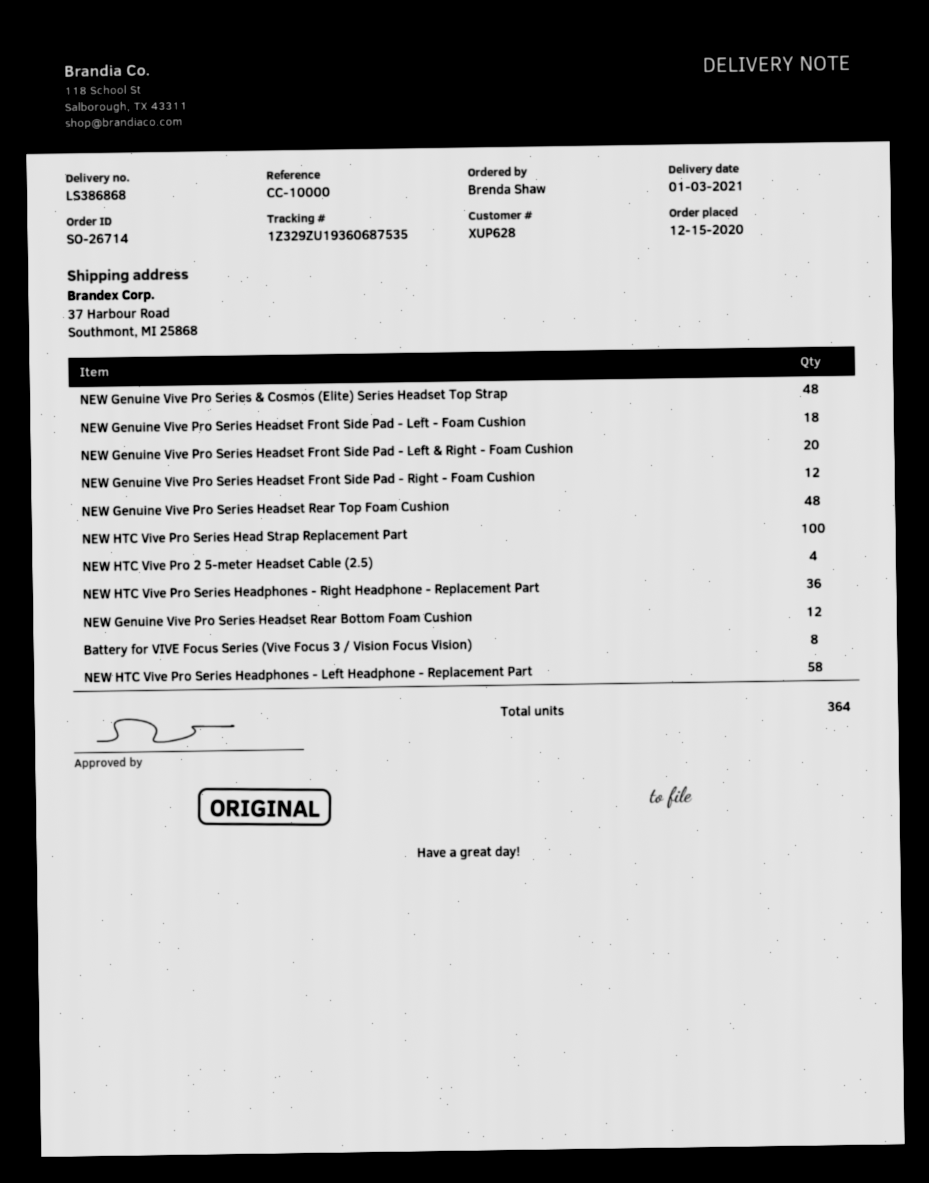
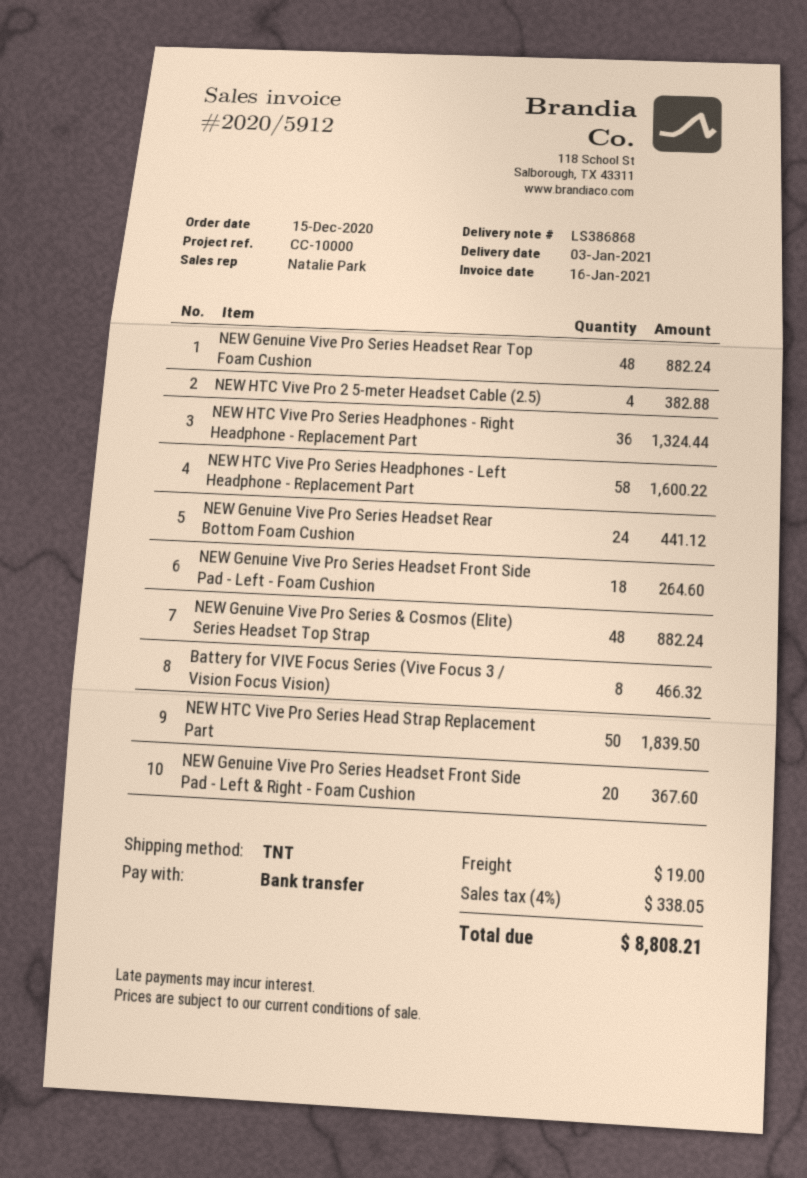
NEW Genuine Vive Pro Series Headset Front Side Pad - Right - Foam Cushion: 12 -> none
NEW HTC Vive Pro Series Head Strap Replacement Part: 100 -> 50
NEW Genuine Vive Pro Series Headset Rear Bottom Foam Cushion: 12 -> 24

